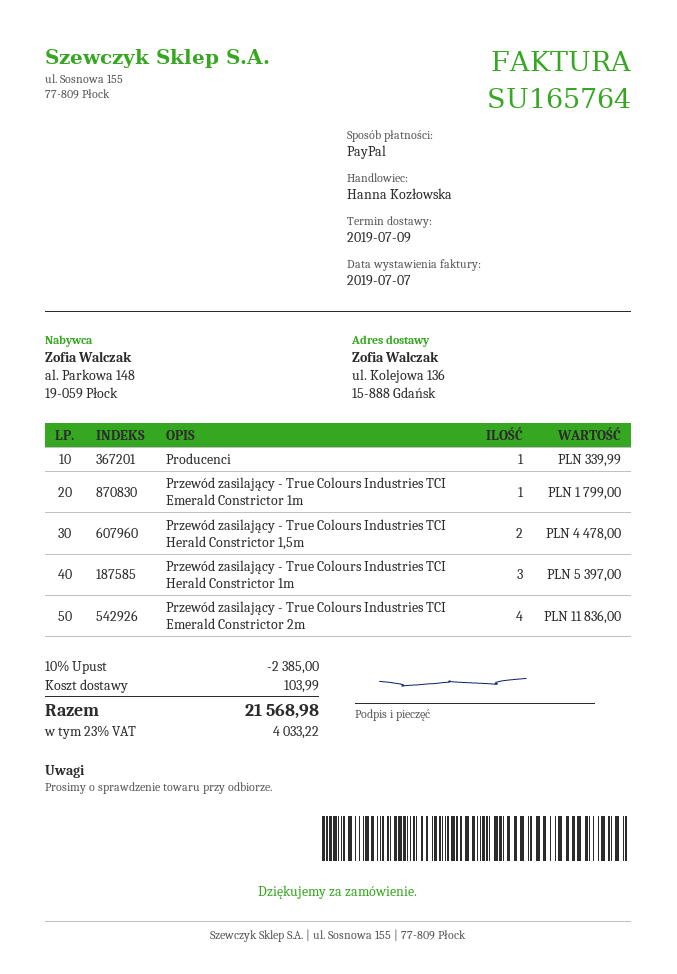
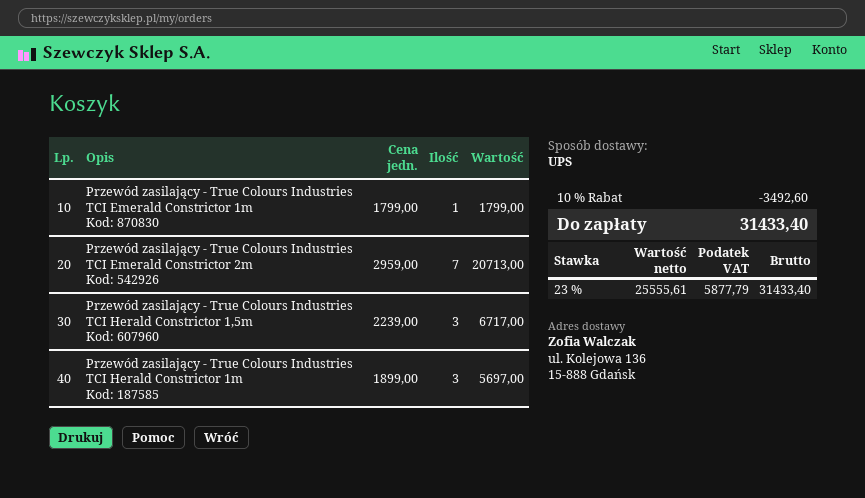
Producenci: 1 for 339.99 -> none
Przewód zasilający - True Colours Industries TCI Herald Constrictor 1,5m: 2 for 4478.00 -> 3 for 6717.00
Przewód zasilający - True Colours Industries TCI Herald Constrictor 1m: 3 for 5397.00 -> 3 for 5697.00
Przewód zasilający - True Colours Industries TCI Emerald Constrictor 2m: 4 for 11836.00 -> 7 for 20713.00
discount: 10% = 2385.00 -> 10% = 3492.60
shipping: 103.99 -> none
tax: 23% = 4033.22 -> 23% = 5877.79
total: 21568.98 -> 31433.40

